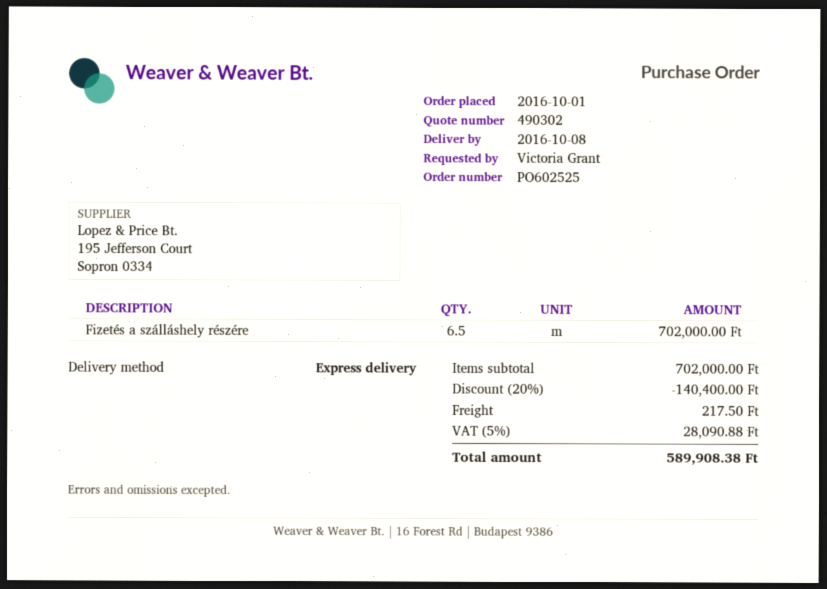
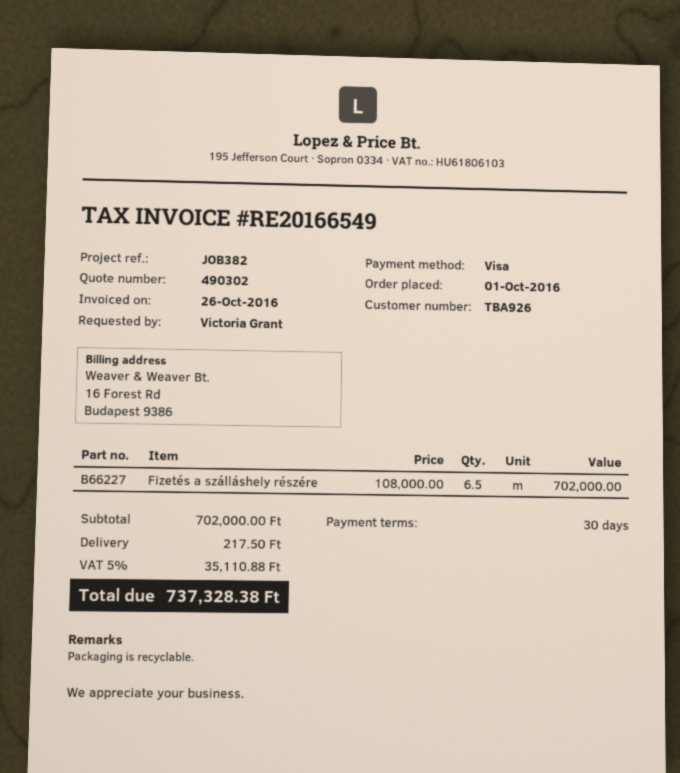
discount: 20% = 140400.00 -> none
tax: 5% = 28090.88 -> 5% = 35110.88
total: 589908.38 -> 737328.38

